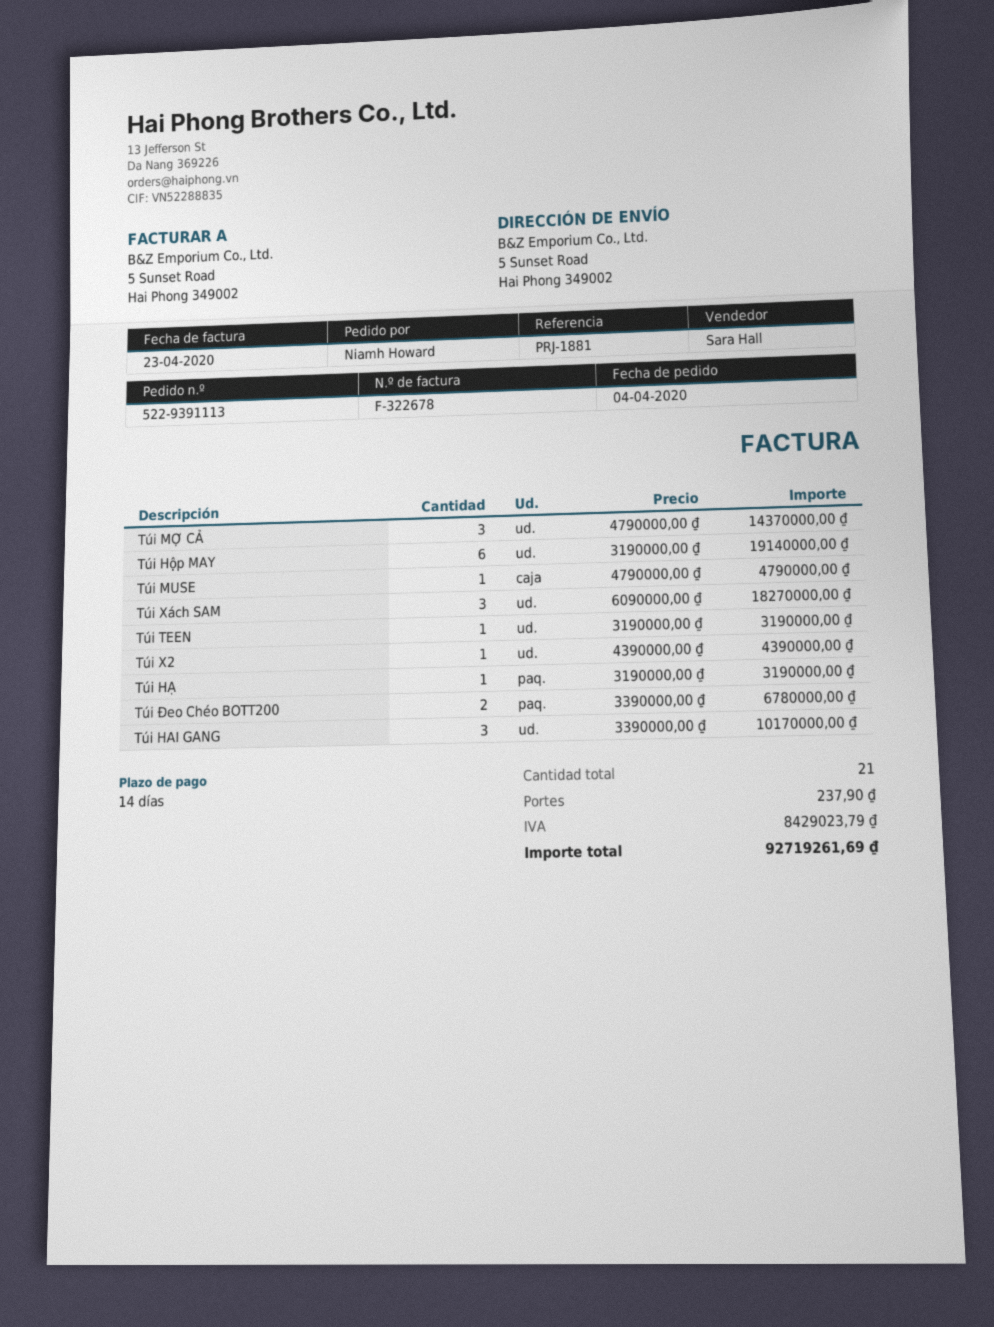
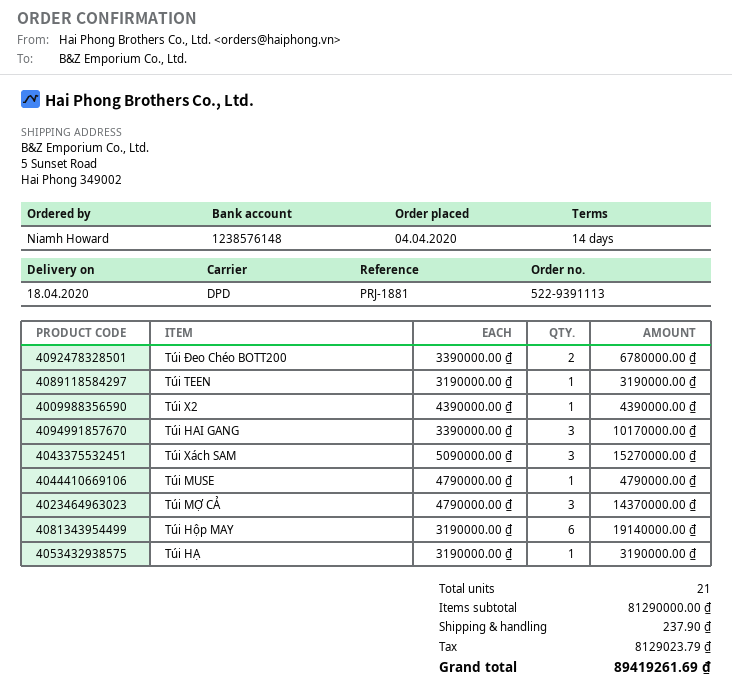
Túi Xách SAM: 3 x 6090000.00 = 18270000.00 -> 3 x 5090000.00 = 15270000.00
tax: 8429023.79 -> 8129023.79
total: 92719261.69 -> 89419261.69

